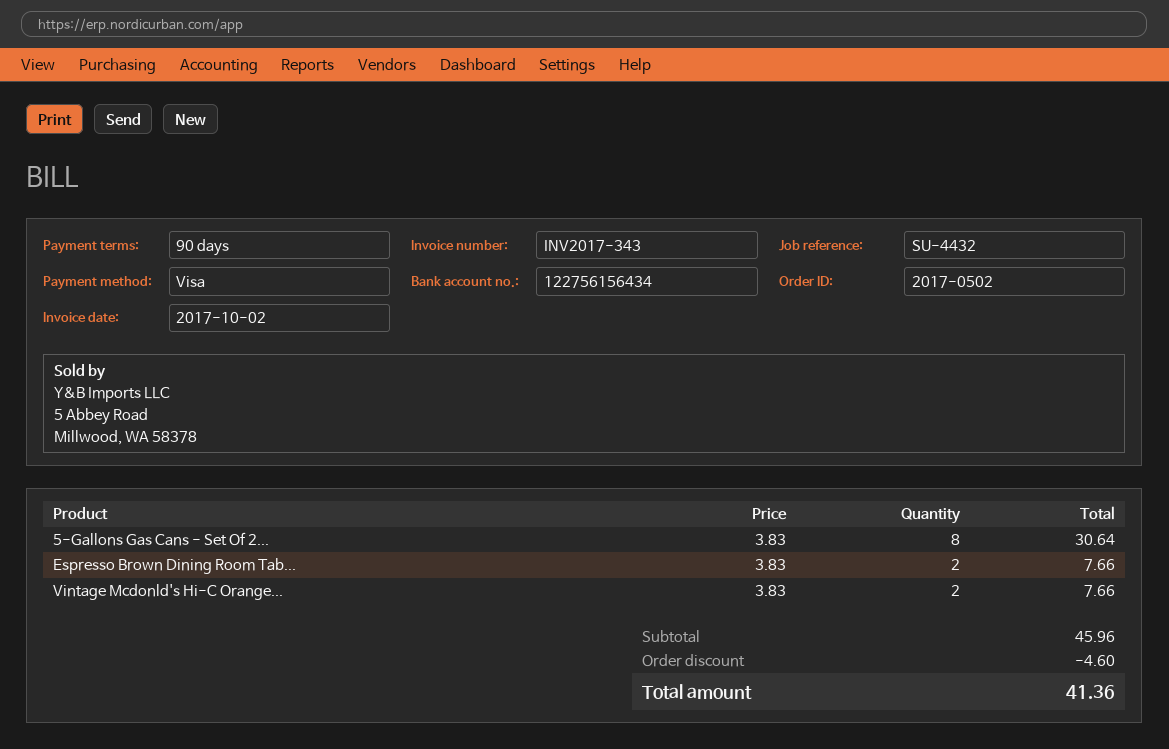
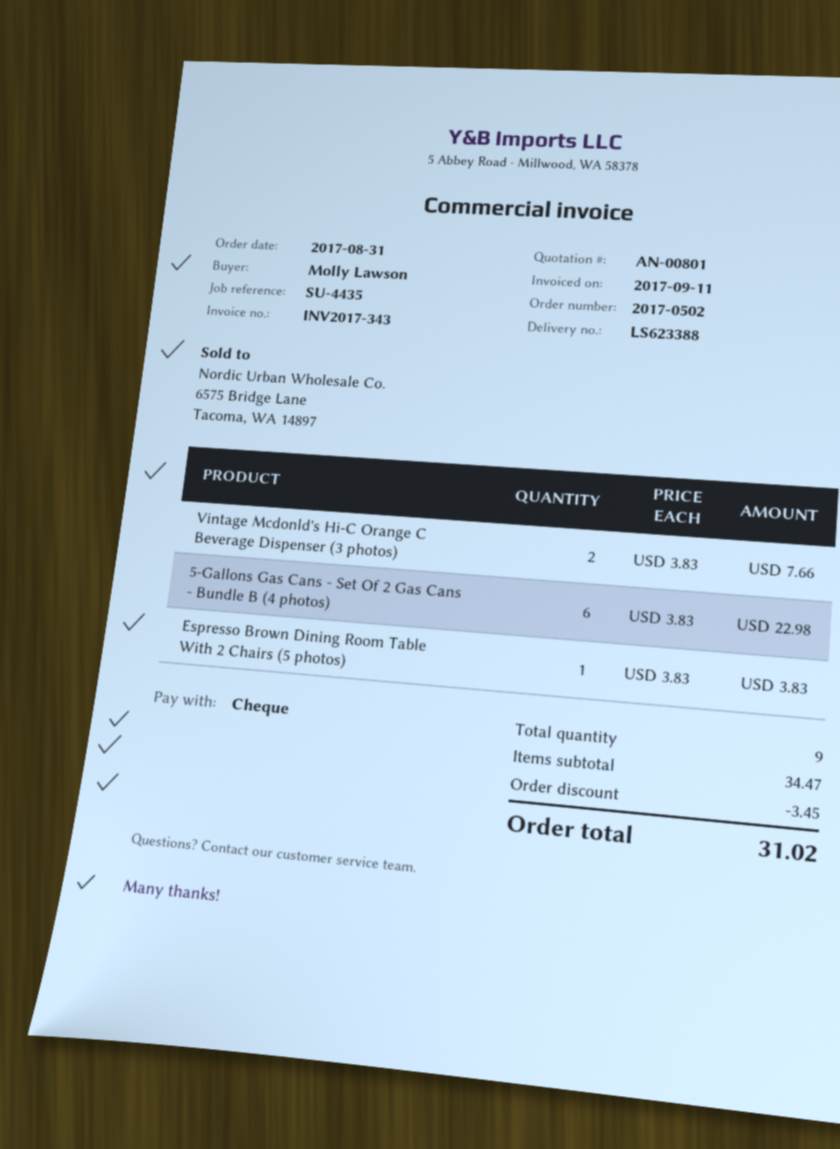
invoice date: 2017-10-02 -> 2017-09-11
reference: SU-4432 -> SU-4435
payment method: Visa -> cheque
5-Gallons Gas Cans - Set Of 2...: 8 x 3.83 = 30.64 -> 6 x 3.83 = 22.98
Espresso Brown Dining Room Tab...: 2 x 3.83 = 7.66 -> 1 x 3.83 = 3.83
subtotal: 45.96 -> 34.47
discount: 4.60 -> 3.45
total: 41.36 -> 31.02

